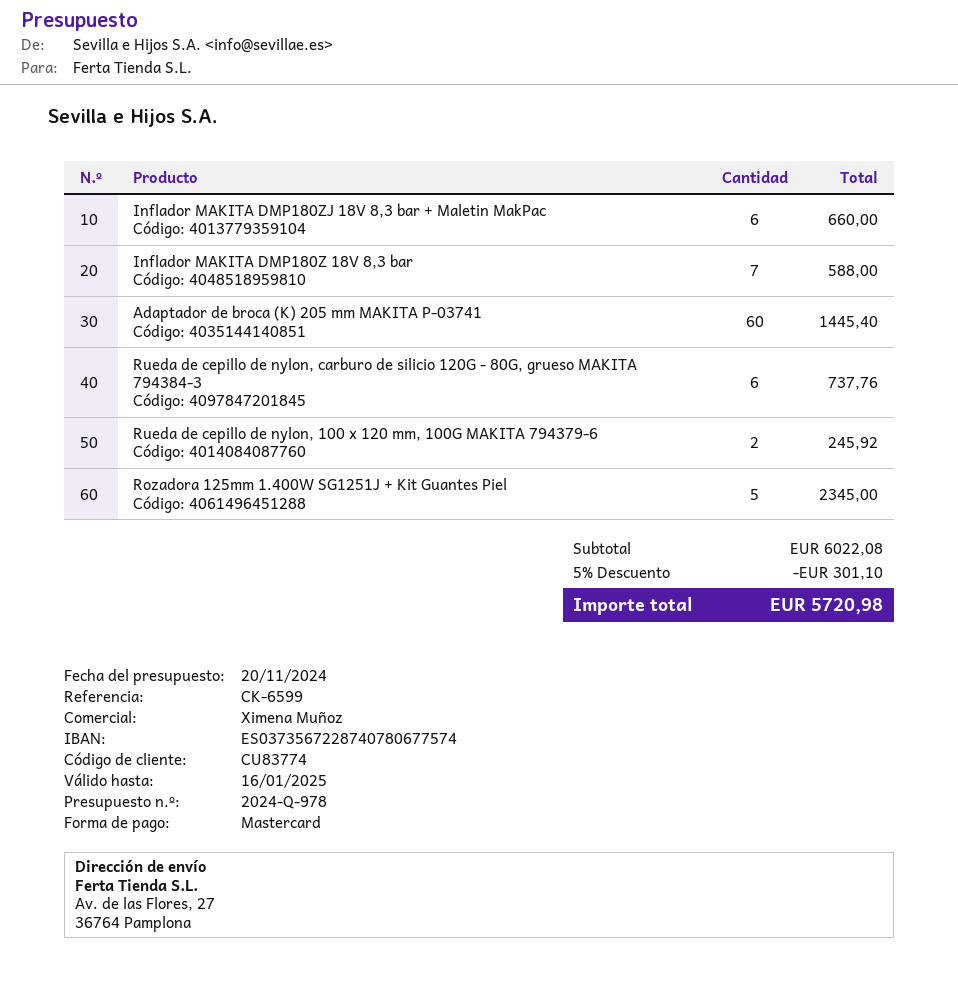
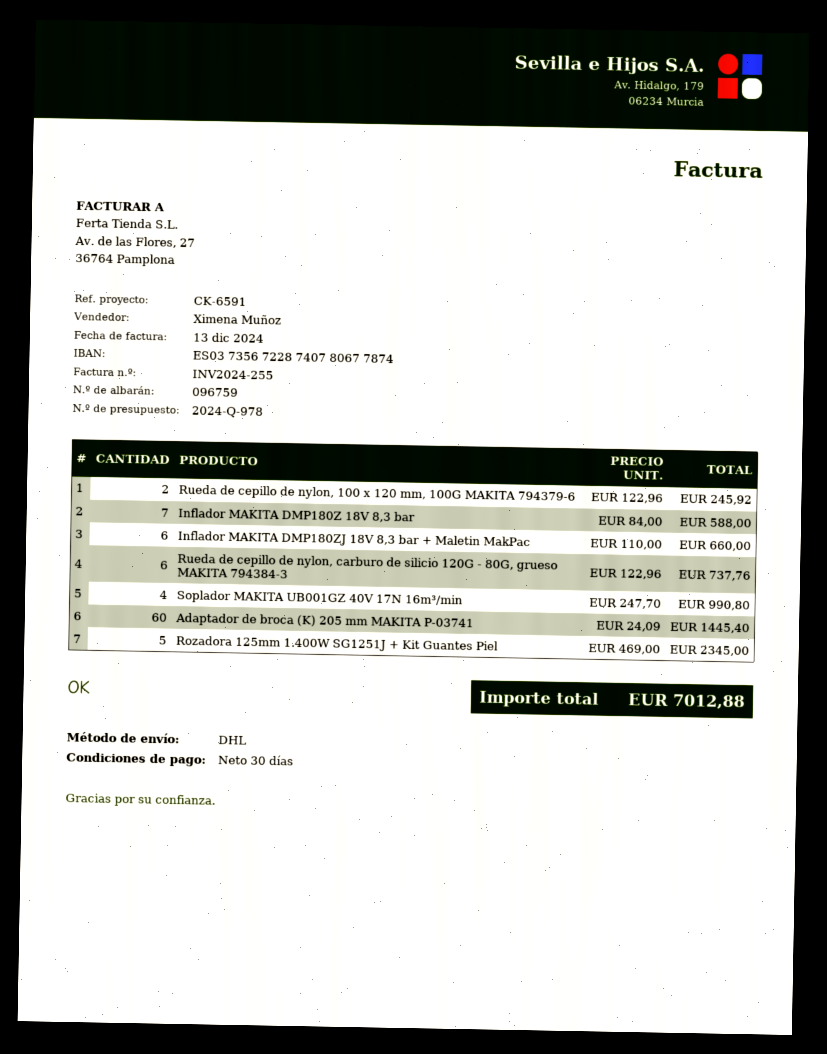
reference: CK-6599 -> CK-6591
bank account: ES0373567228740780677574 -> ES0373567228740780677874
Soplador MAKITA UB001GZ 40V 17N 16m³/min: none -> 4 for 990.80
discount: 5% = 301.10 -> none
total: 5720.98 -> 7012.88

